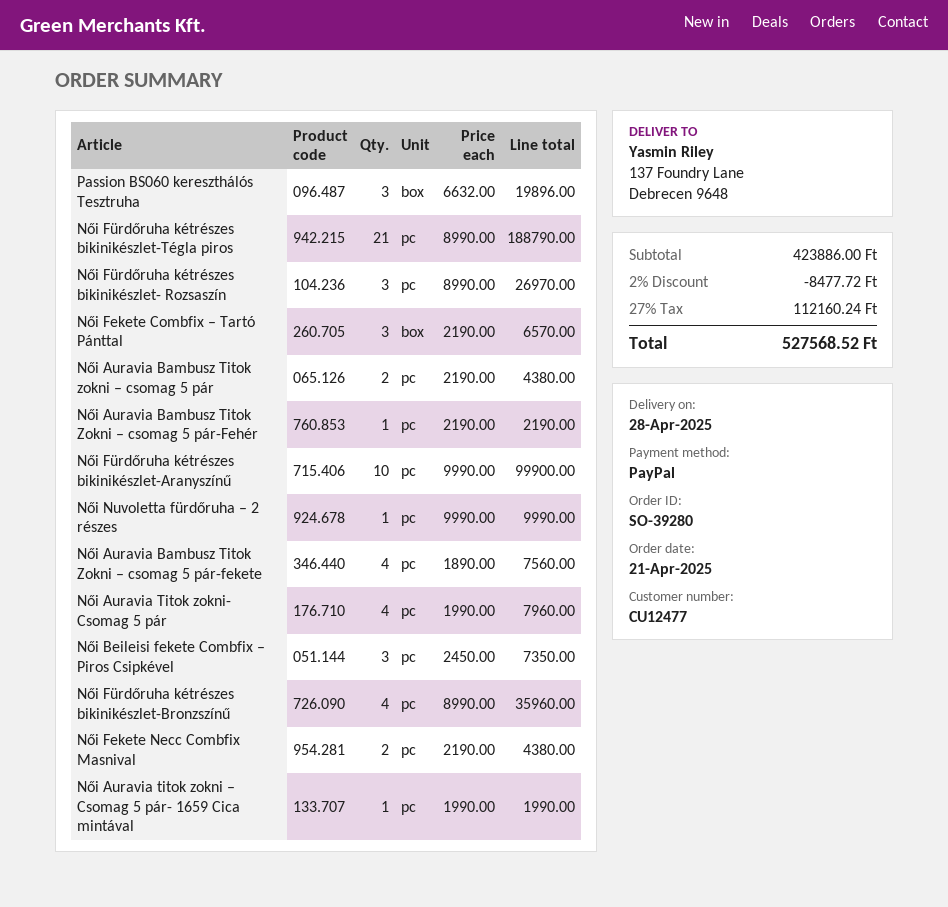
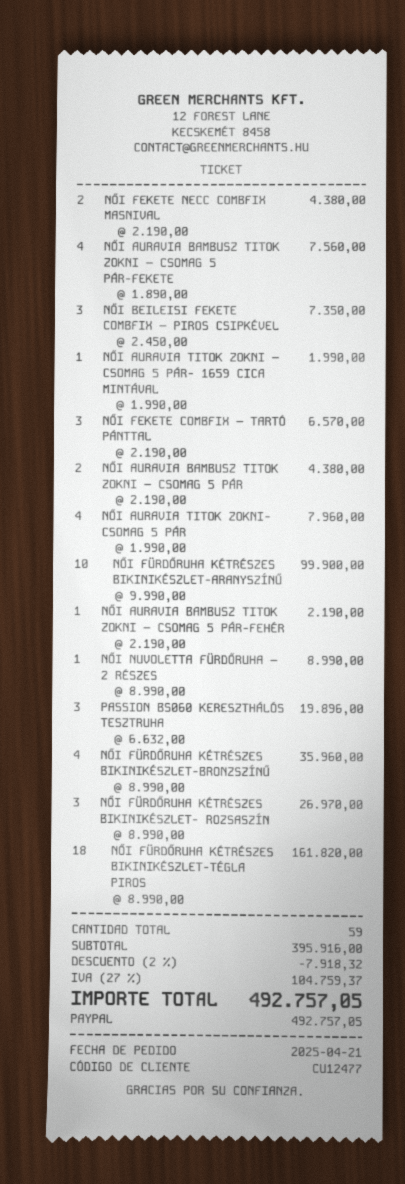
Női Fürdőruha kétrészes bikinikészlet-Tégla piros: 21 x 8990.00 = 188790.00 -> 18 x 8990.00 = 161820.00
Női Nuvoletta fürdőruha – 2 részes: 1 x 9990.00 = 9990.00 -> 1 x 8990.00 = 8990.00
subtotal: 423886.00 -> 395916.00
discount: 2% = 8477.72 -> 2% = 7918.32
tax: 27% = 112160.24 -> 27% = 104759.37
total: 527568.52 -> 492757.05

